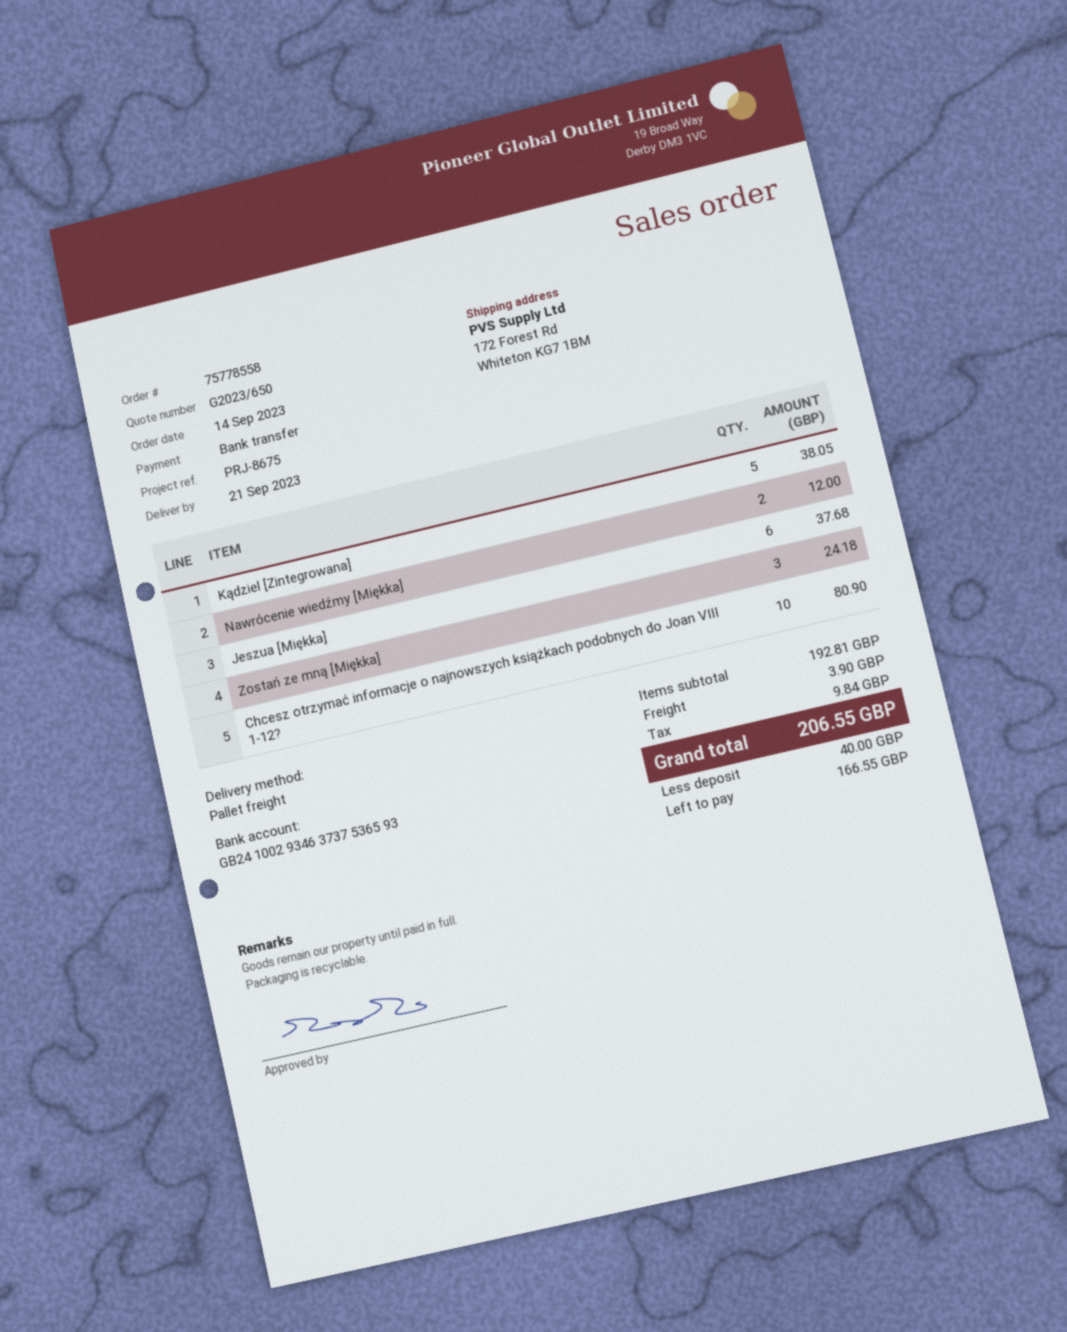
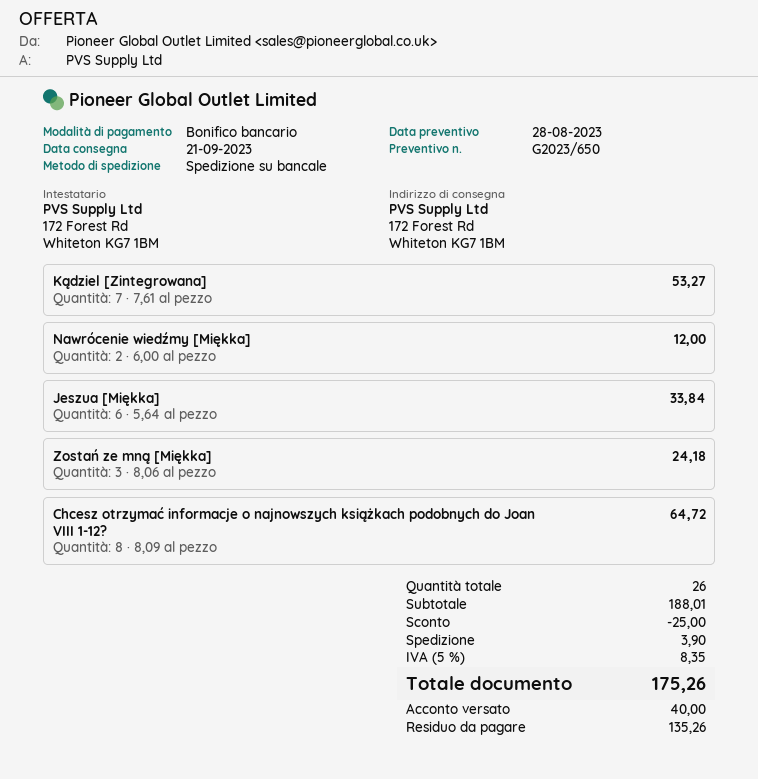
Kądziel [Zintegrowana]: 5 for 38.05 -> 7 for 53.27
Jeszua [Miękka]: 6 for 37.68 -> 6 for 33.84
Chcesz otrzymać informacje o najnowszych książkach podobnych do Joan VIII 1-12?: 10 for 80.90 -> 8 for 64.72
subtotal: 192.81 -> 188.01
discount: none -> 25.00
tax: 9.84 -> 8.35
total: 206.55 -> 175.26
balance: 166.55 -> 135.26

